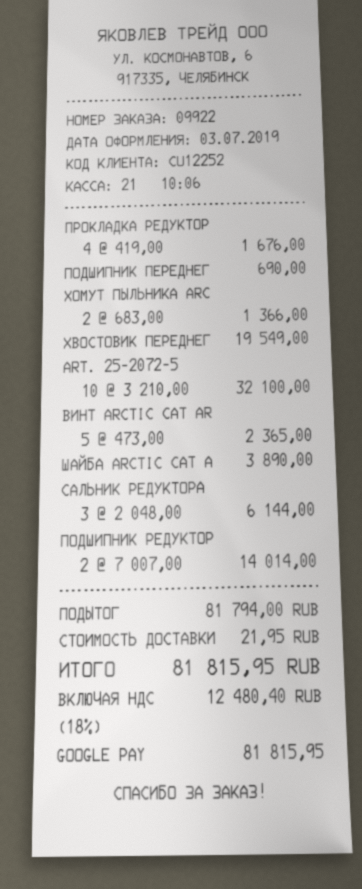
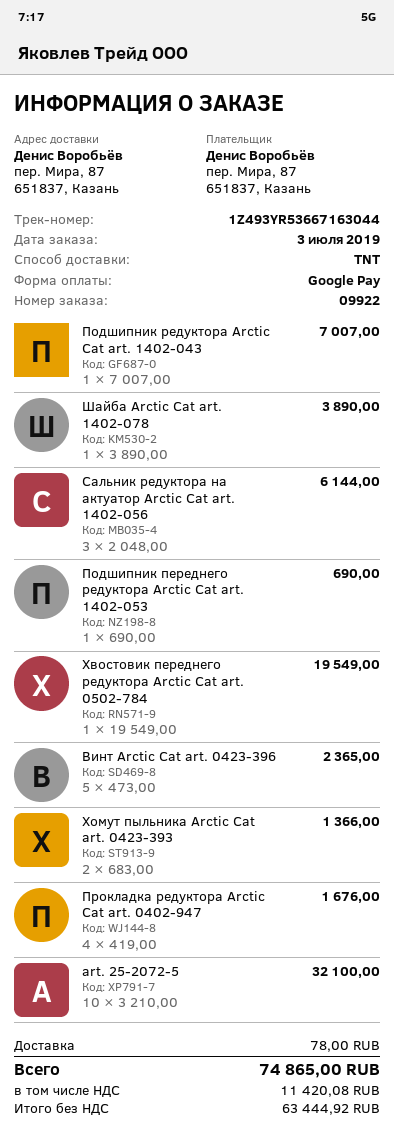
ПОДШИПНИК РЕДУКТОР: 2 x 7007.00 = 14014.00 -> 1 x 7007.00 = 7007.00
shipping: 21.95 -> 78.00
tax: 12480.40 -> 11420.08
total: 81815.95 -> 74865.00

